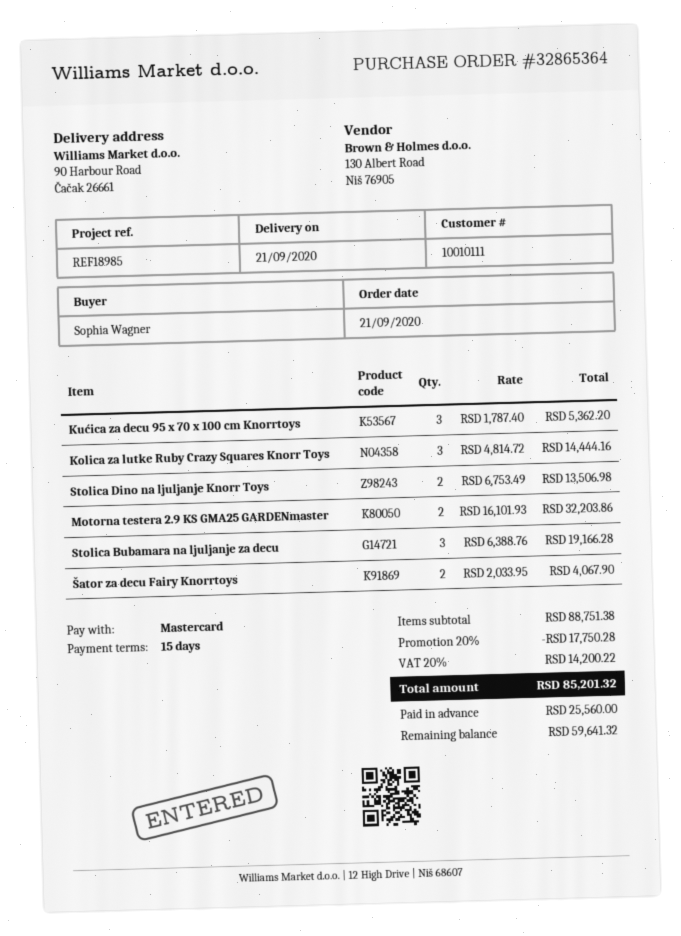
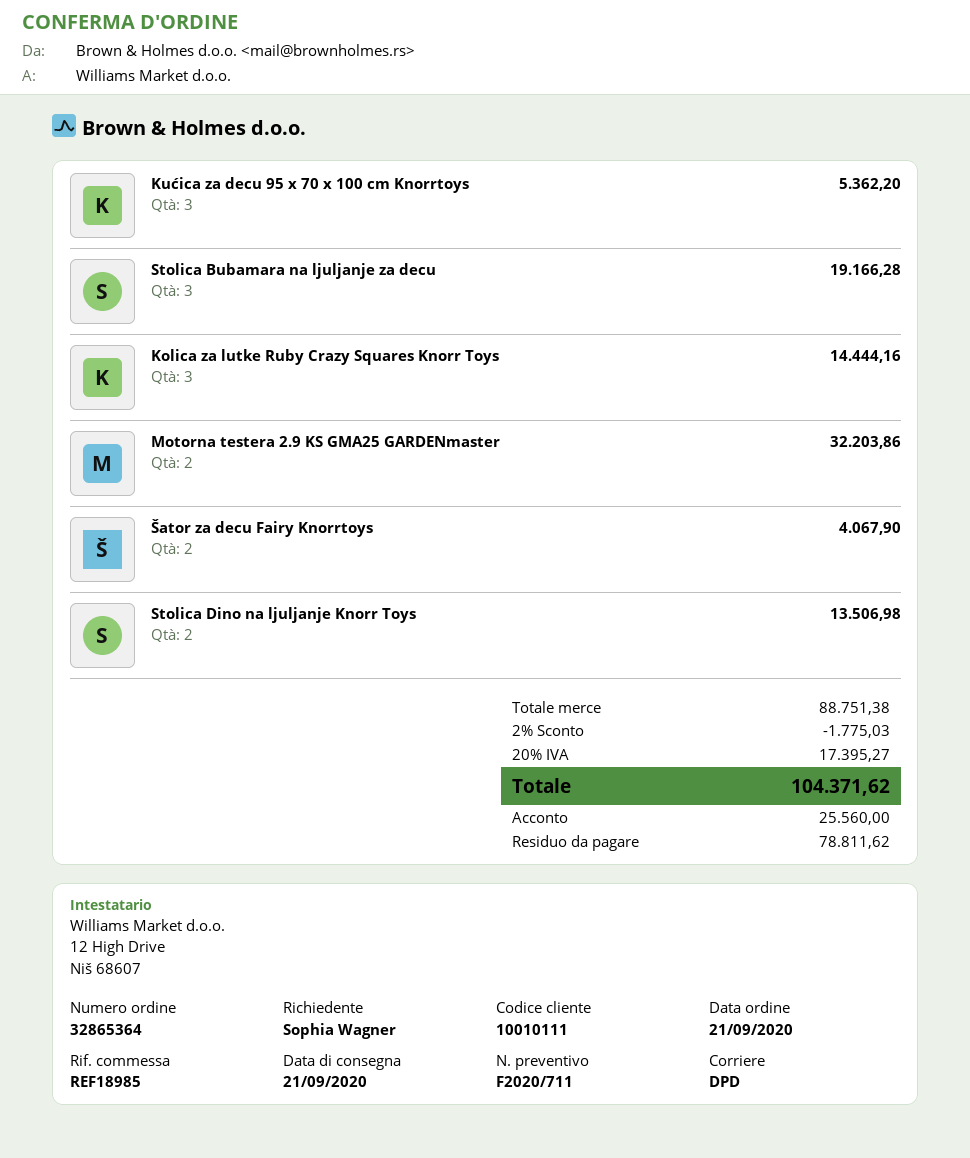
discount: 20% = 17750.28 -> 2% = 1775.03
tax: 20% = 14200.22 -> 20% = 17395.27
total: 85201.32 -> 104371.62
balance: 59641.32 -> 78811.62

